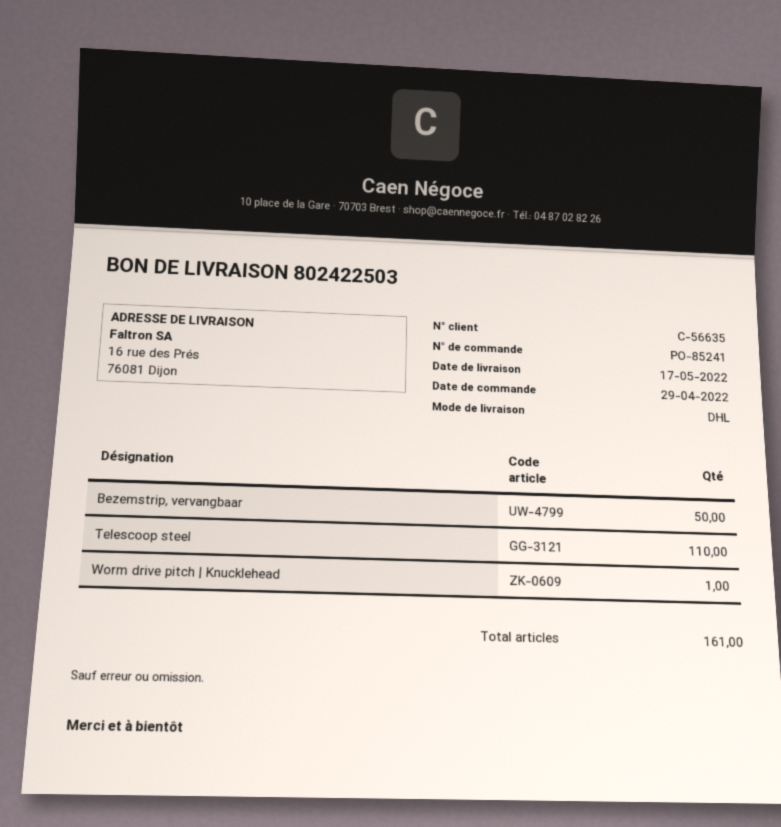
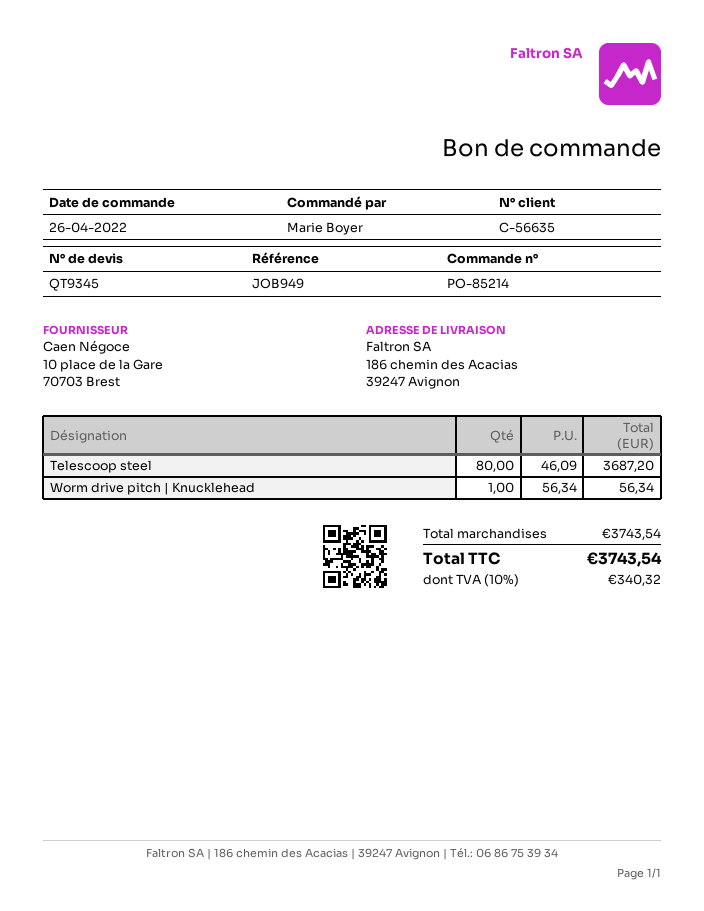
order number: PO-85241 -> PO-85214
order date: 2022-04-29 -> 2022-04-26
ship to: 16 rue des Prés, 76081 Dijon -> 186 chemin des Acacias, 39247 Avignon
Bezemstrip, vervangbaar: 50 -> none
Telescoop steel: 110 -> 80

